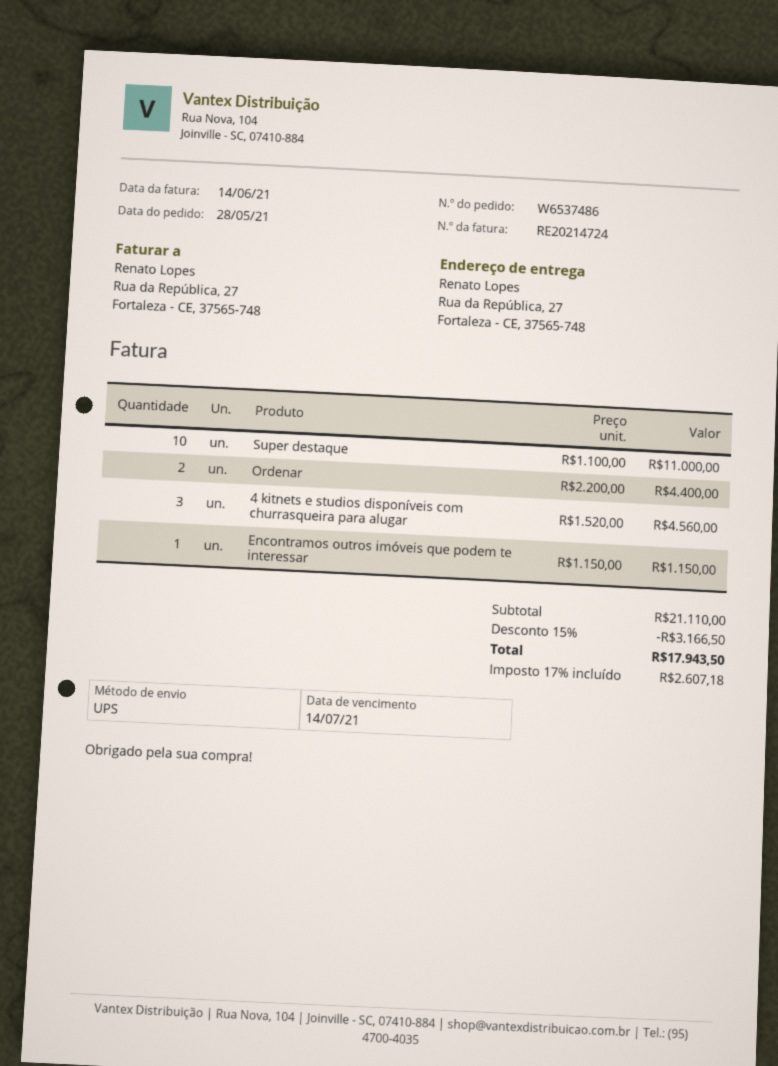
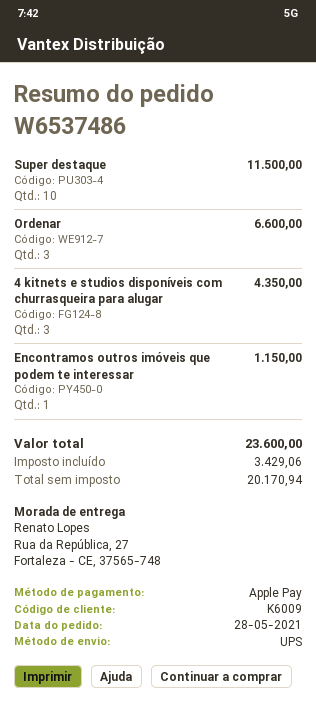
Super destaque: 10 for 11000.00 -> 10 for 11500.00
Ordenar: 2 for 4400.00 -> 3 for 6600.00
4 kitnets e studios disponíveis com churrasqueira para alugar: 3 for 4560.00 -> 3 for 4350.00
discount: 15% = 3166.50 -> none
tax: 2607.18 -> 3429.06
total: 17943.50 -> 23600.00

